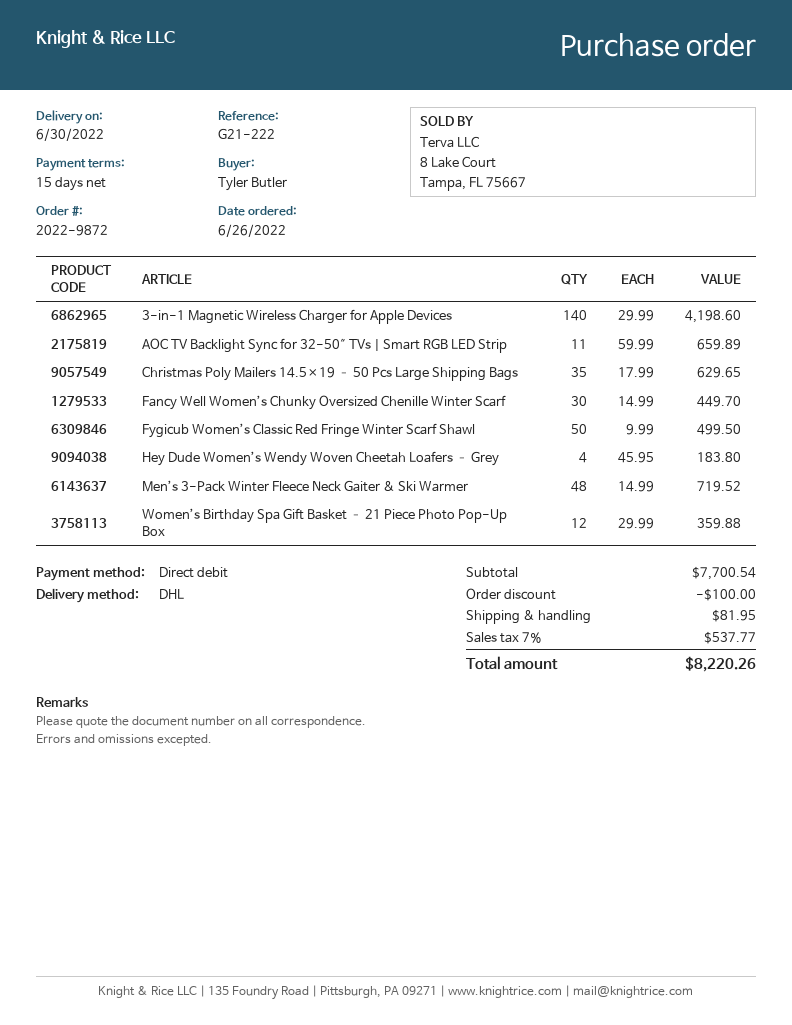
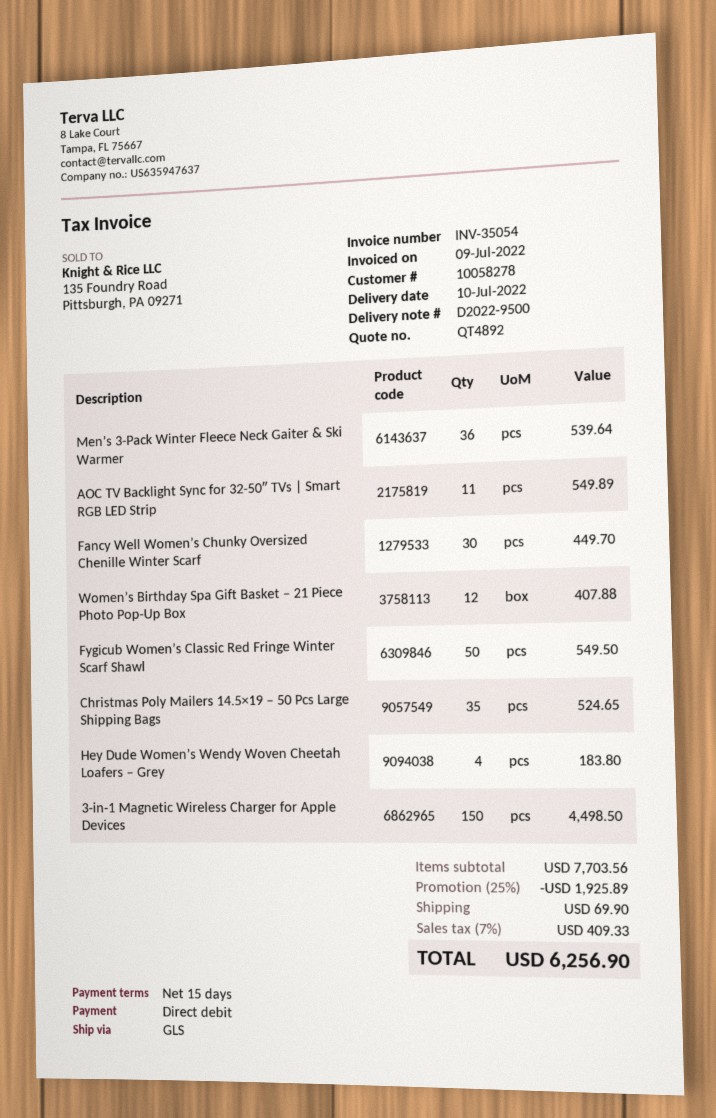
delivery date: 2022-06-30 -> 2022-07-10
shipping method: DHL -> GLS
3-in-1 Magnetic Wireless Charger for Apple Devices: 140 for 4198.60 -> 150 for 4498.50
AOC TV Backlight Sync for 32-50″ TVs | Smart RGB LED Strip: 11 for 659.89 -> 11 for 549.89
Christmas Poly Mailers 14.5×19 – 50 Pcs Large Shipping Bags: 35 for 629.65 -> 35 for 524.65
Fygicub Women’s Classic Red Fringe Winter Scarf Shawl: 50 for 499.50 -> 50 for 549.50
Men’s 3-Pack Winter Fleece Neck Gaiter & Ski Warmer: 48 for 719.52 -> 36 for 539.64
Women’s Birthday Spa Gift Basket – 21 Piece Photo Pop-Up Box: 12 for 359.88 -> 12 for 407.88
subtotal: 7700.54 -> 7703.56
discount: 100.00 -> 1925.89
shipping: 81.95 -> 69.90
tax: 7% = 537.77 -> 7% = 409.33
total: 8220.26 -> 6256.90

